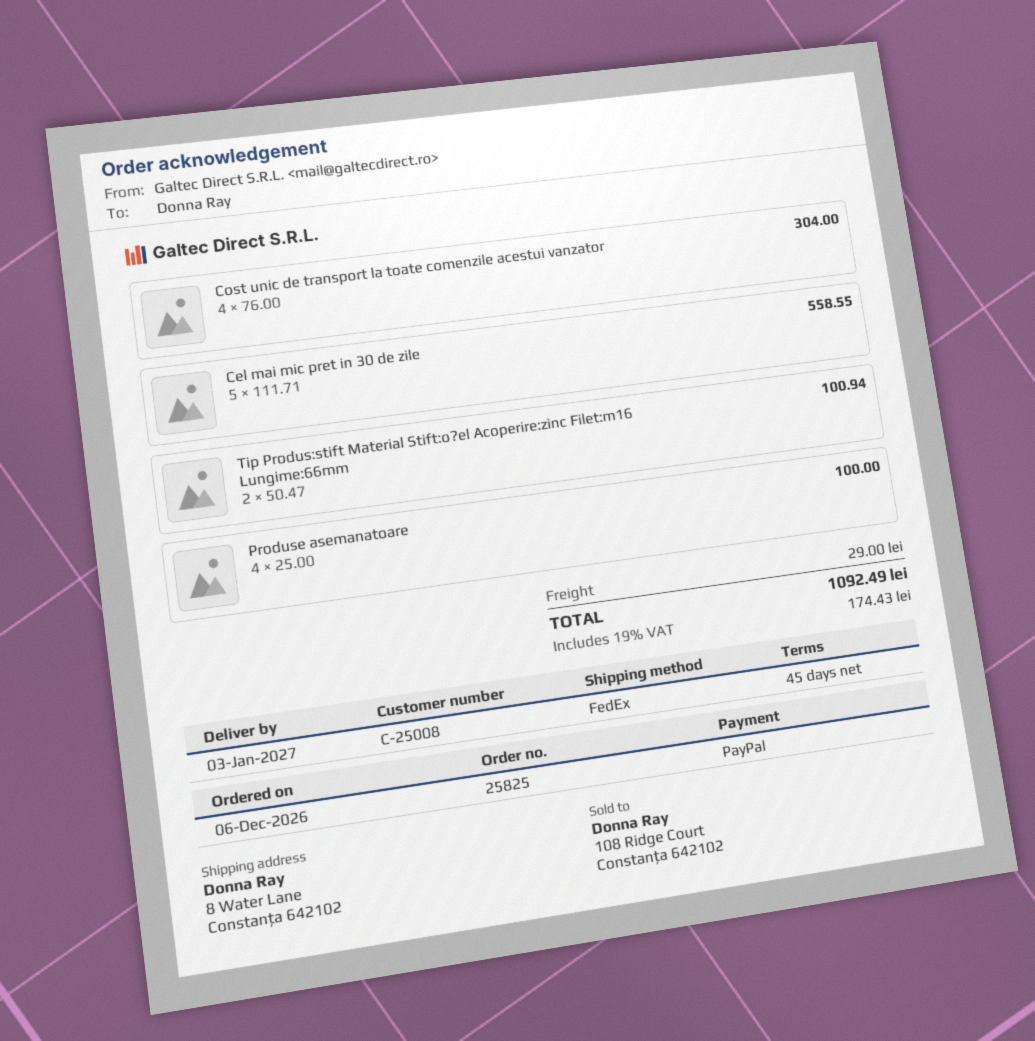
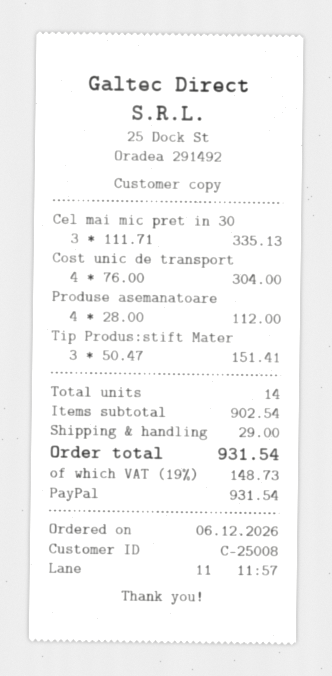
Cel mai mic pret in 30 de zile: 5 x 111.71 = 558.55 -> 3 x 111.71 = 335.13
Tip Produs:stift Material Stift:o?el Acoperire:zinc Filet:m16 Lungime:66mm: 2 x 50.47 = 100.94 -> 3 x 50.47 = 151.41
Produse asemanatoare: 4 x 25.00 = 100.00 -> 4 x 28.00 = 112.00
tax: 19% = 174.43 -> 19% = 148.73
total: 1092.49 -> 931.54

